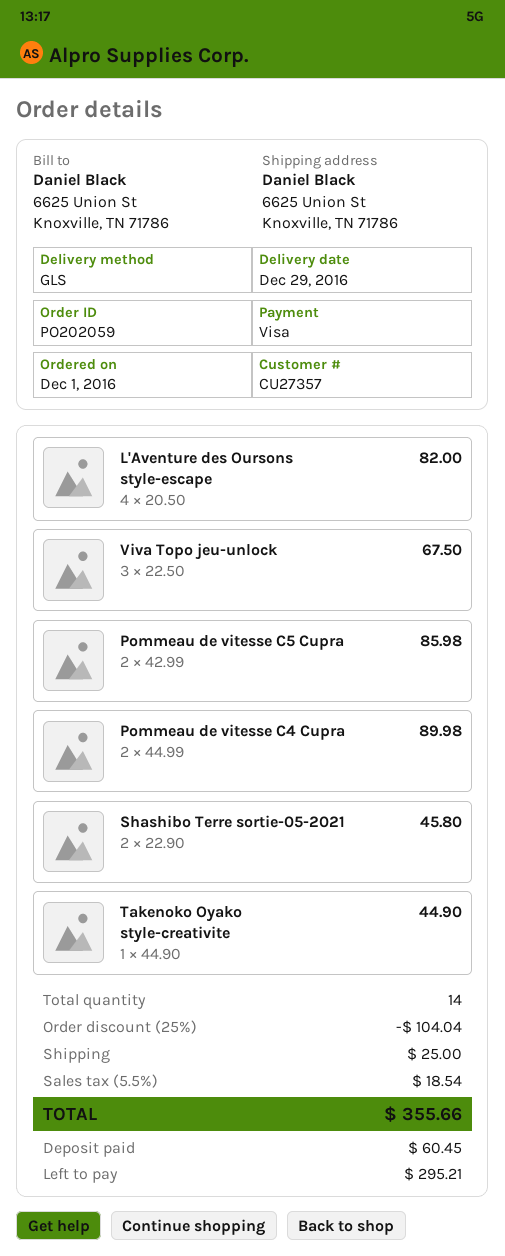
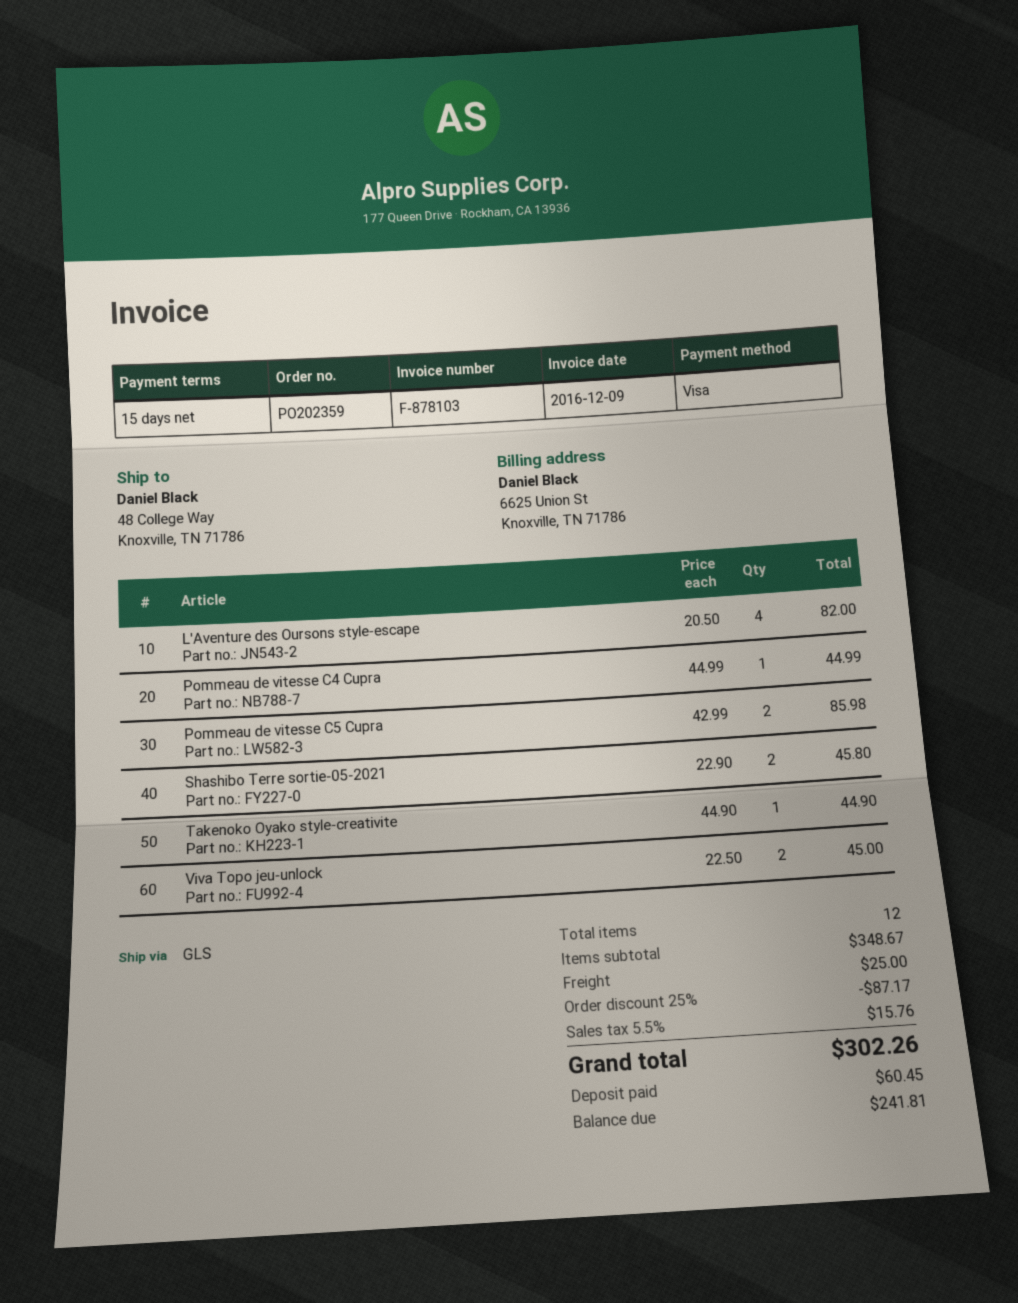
order number: PO202059 -> PO202359
ship to: 6625 Union St, Knoxville, TN 71786 -> 48 College Way, Knoxville, TN 71786
Viva Topo jeu-unlock: 3 x 22.50 = 67.50 -> 2 x 22.50 = 45.00
Pommeau de vitesse C4 Cupra: 2 x 44.99 = 89.98 -> 1 x 44.99 = 44.99
total quantity: 14 -> 12
discount: 25% = 104.04 -> 25% = 87.17
tax: 5.5% = 18.54 -> 5.5% = 15.76
total: 355.66 -> 302.26
balance: 295.21 -> 241.81

